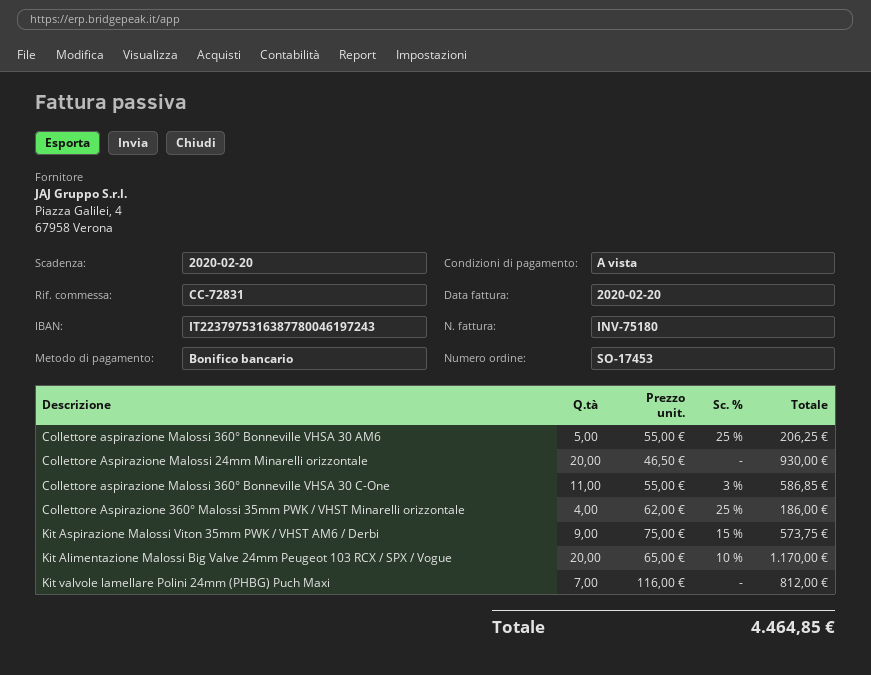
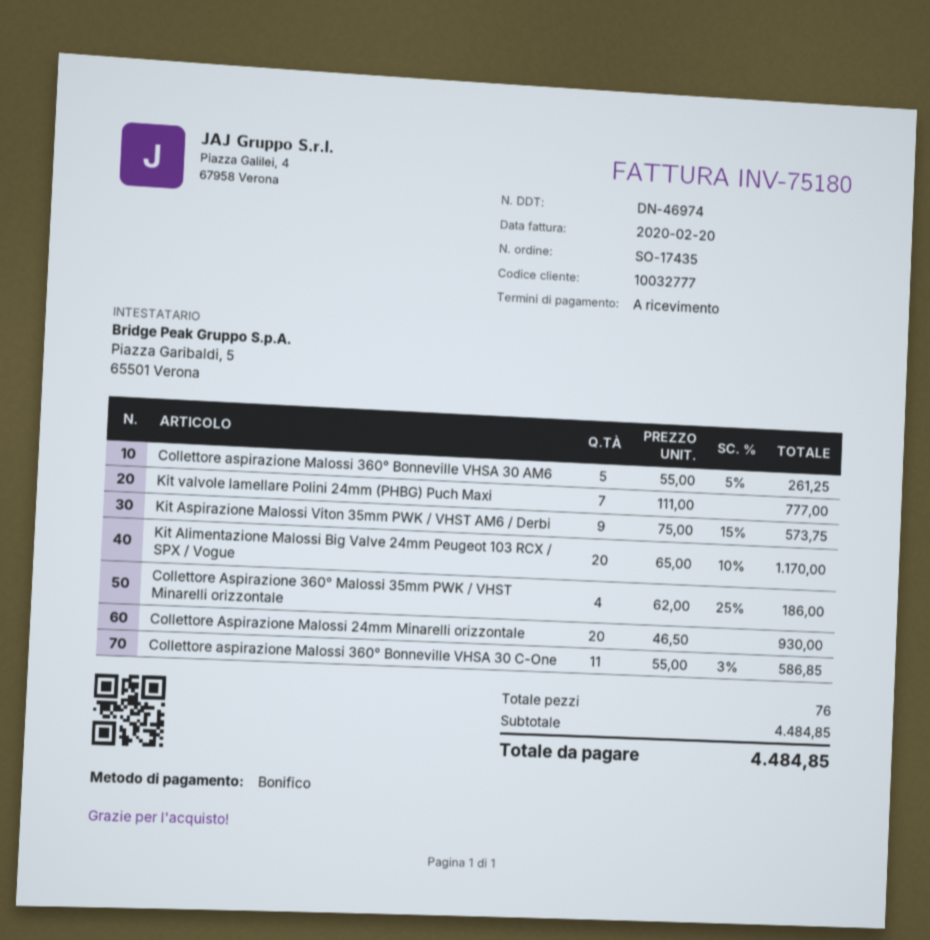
order number: SO-17453 -> SO-17435
Collettore aspirazione Malossi 360° Bonneville VHSA 30 AM6: 5 x 55.00 - 25% = 206.25 -> 5 x 55.00 - 5% = 261.25
Kit valvole lamellare Polini 24mm (PHBG) Puch Maxi: 7 x 116.00 = 812.00 -> 7 x 111.00 = 777.00
total: 4464.85 -> 4484.85

